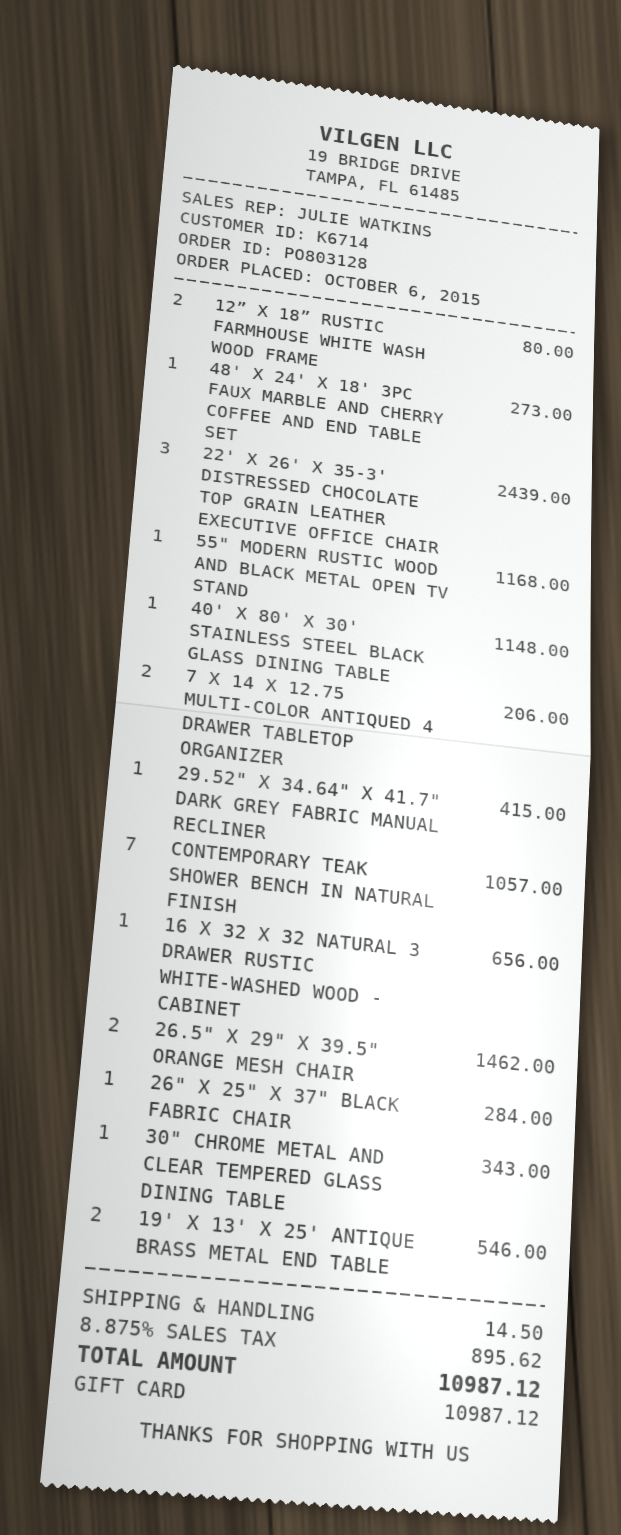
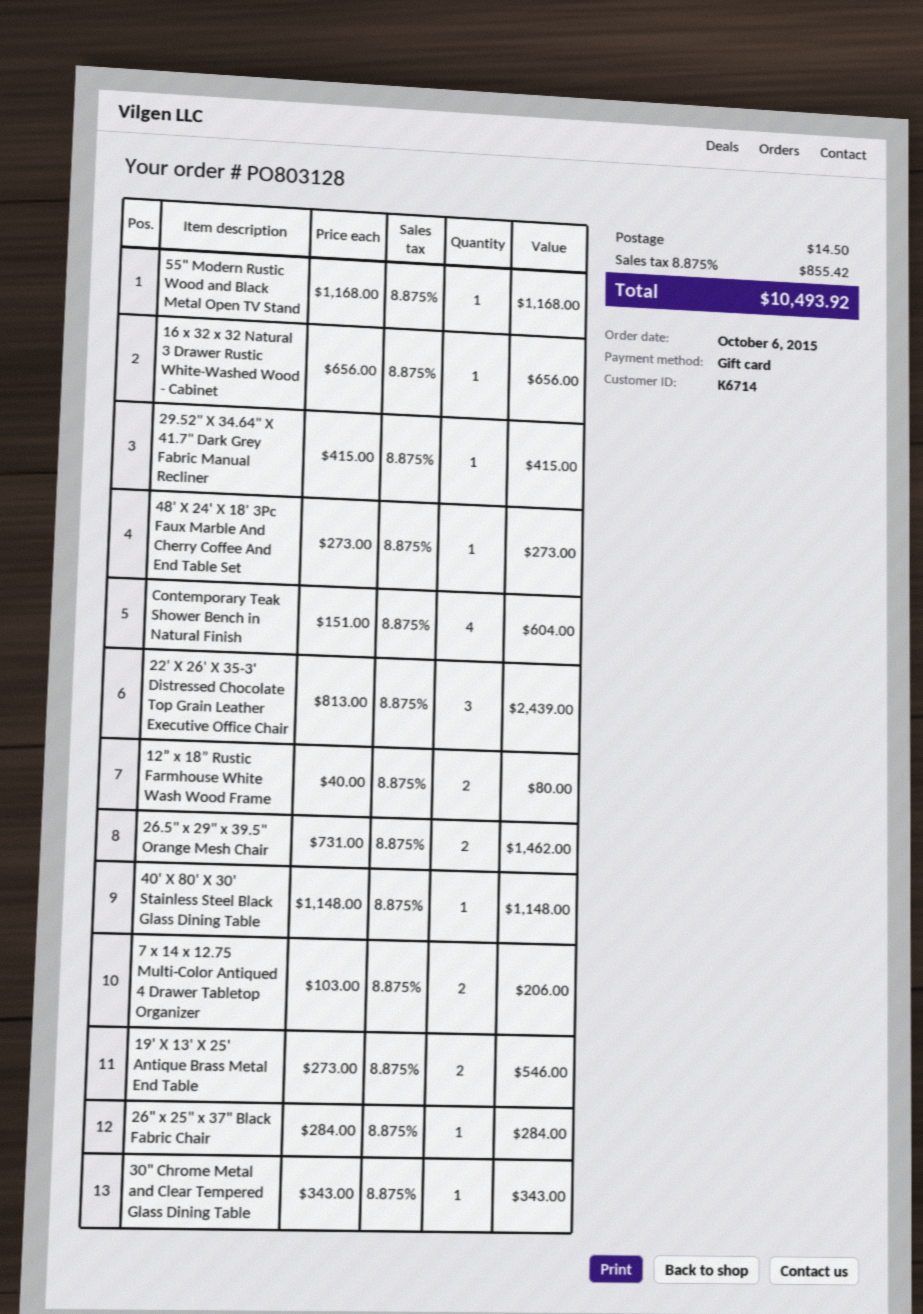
CONTEMPORARY TEAK SHOWER BENCH IN NATURAL FINISH: 7 for 1057.00 -> 4 for 604.00
tax: 8.875% = 895.62 -> 8.875% = 855.42
total: 10987.12 -> 10493.92

